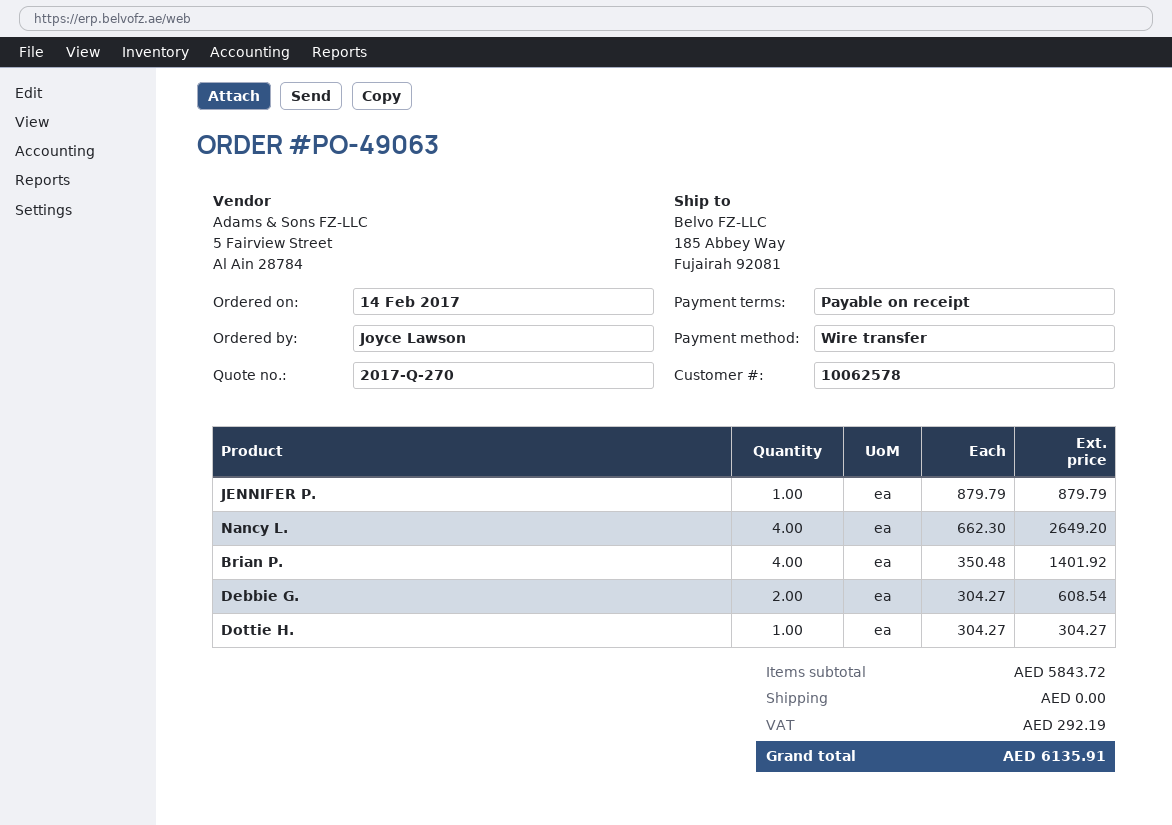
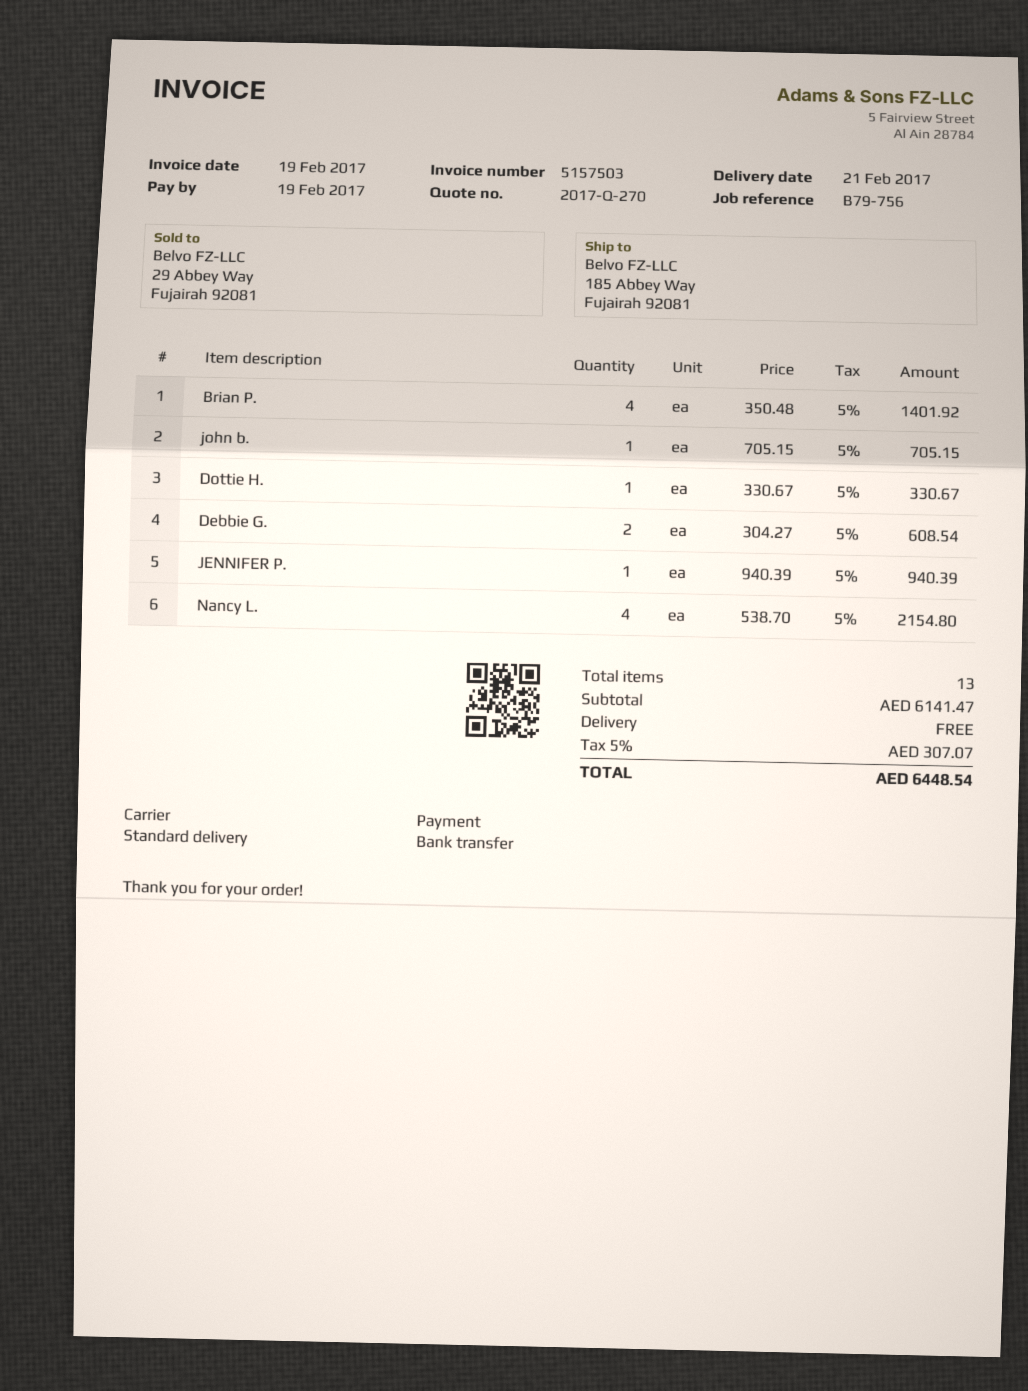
JENNIFER P.: 1 x 879.79 = 879.79 -> 1 x 940.39 = 940.39
Nancy L.: 4 x 662.30 = 2649.20 -> 4 x 538.70 = 2154.80
Dottie H.: 1 x 304.27 = 304.27 -> 1 x 330.67 = 330.67
john b.: none -> 1 x 705.15 = 705.15
subtotal: 5843.72 -> 6141.47
tax: 292.19 -> 307.07
total: 6135.91 -> 6448.54

